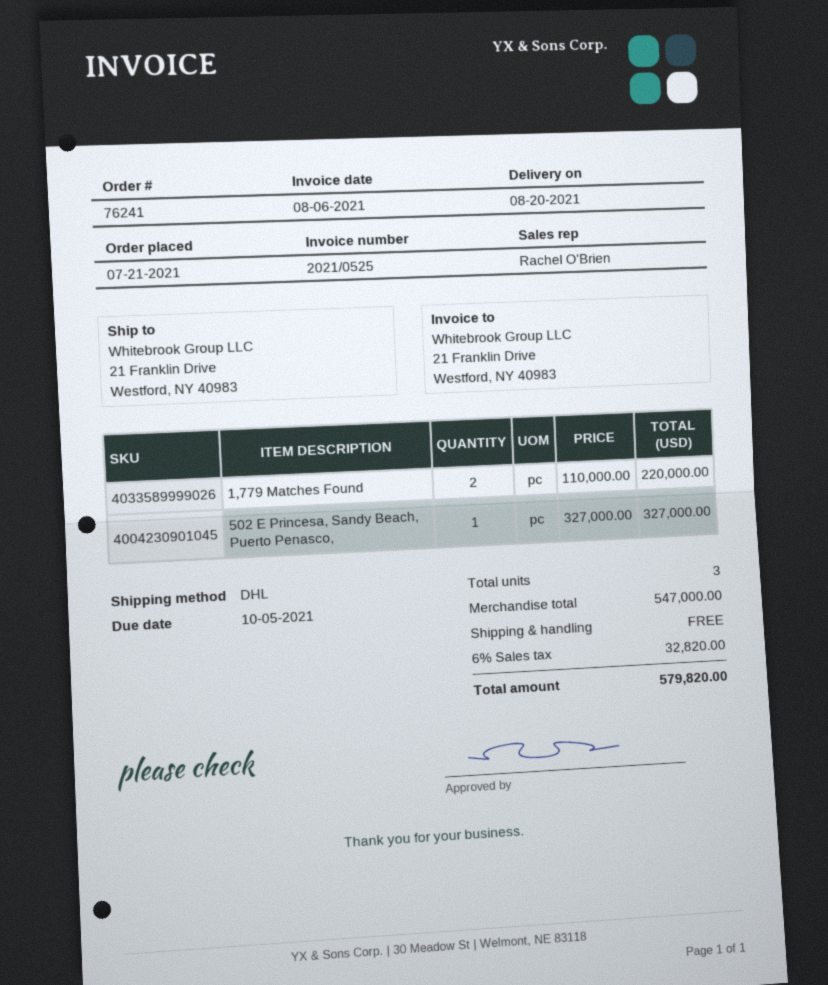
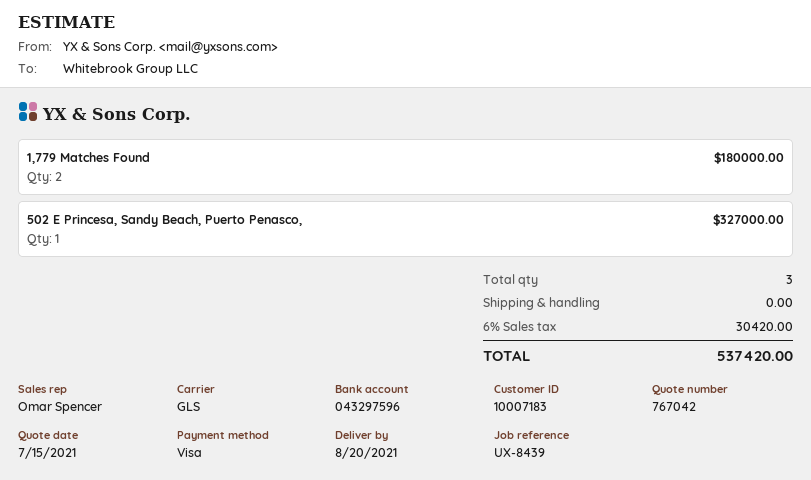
sales rep: Rachel O'Brien -> Omar Spencer
shipping method: DHL -> GLS
1,779 Matches Found: 2 for 220000.00 -> 2 for 180000.00
tax: 6% = 32820.00 -> 6% = 30420.00
total: 579820.00 -> 537420.00

